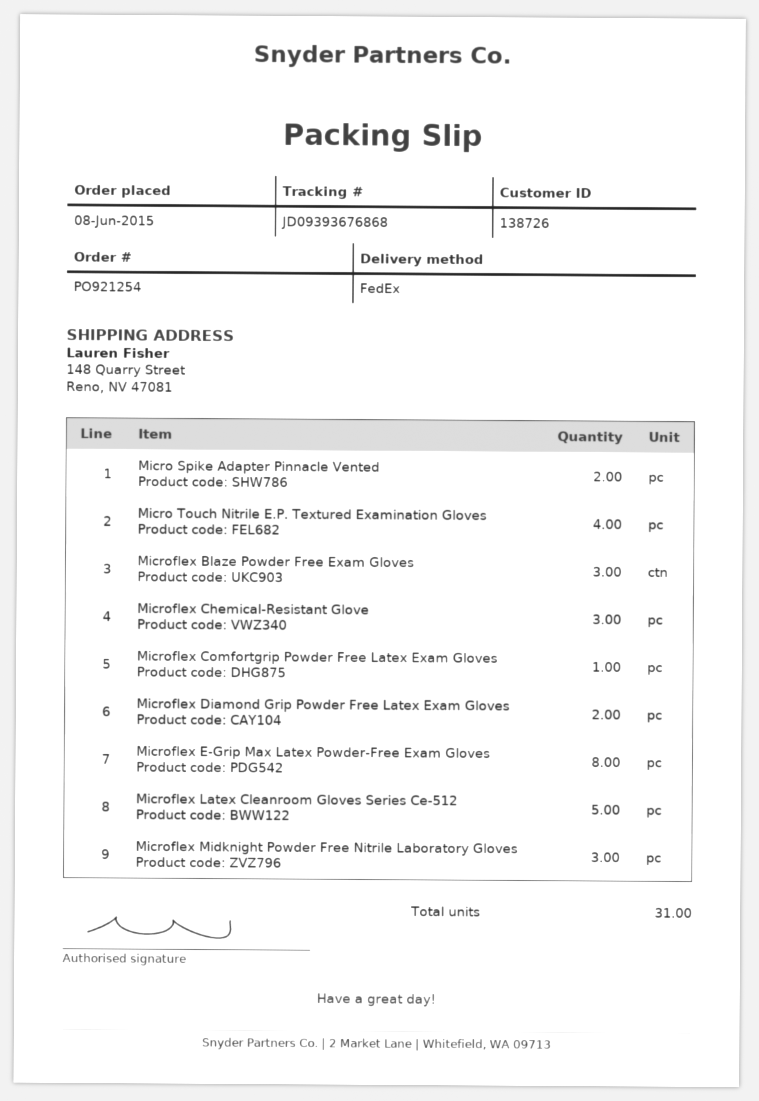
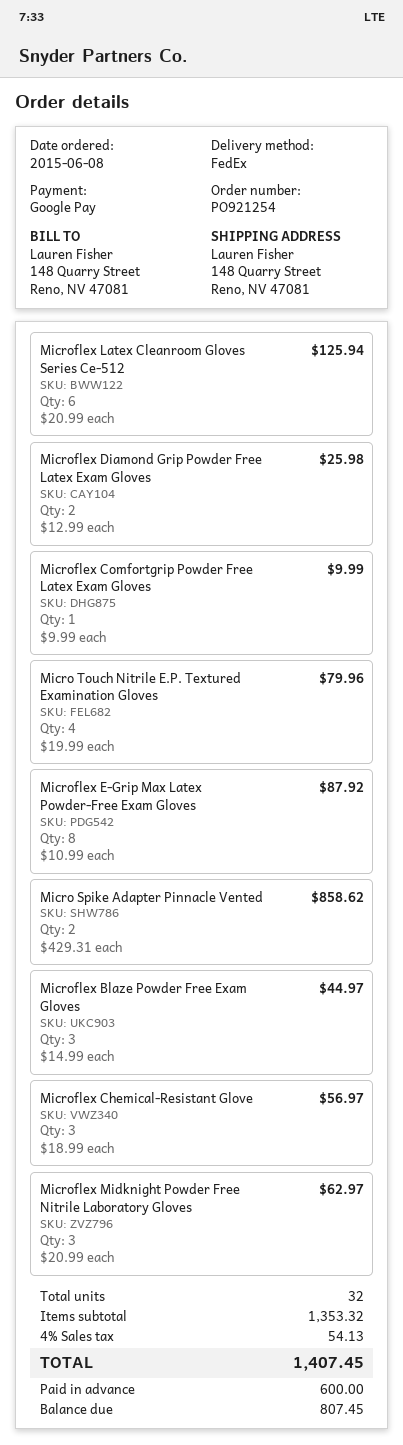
Microflex Latex Cleanroom Gloves Series Ce-512: 5 -> 6
total quantity: 31 -> 32

